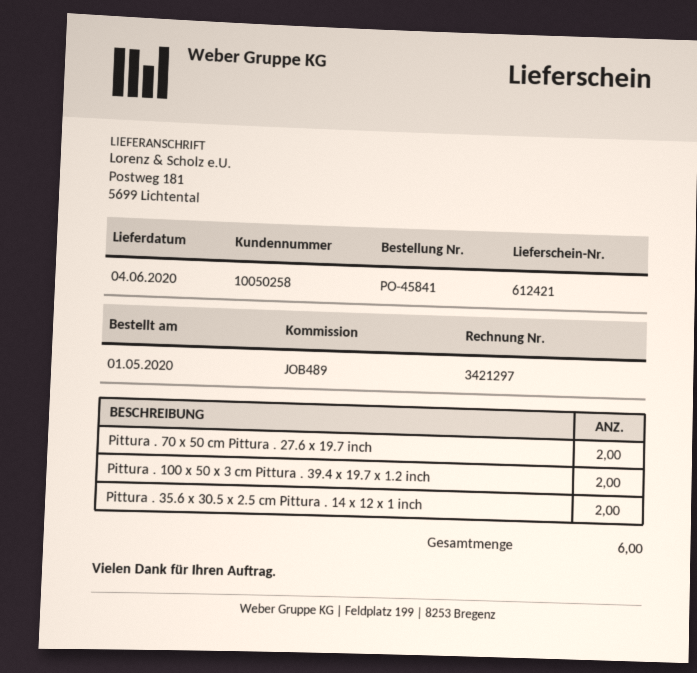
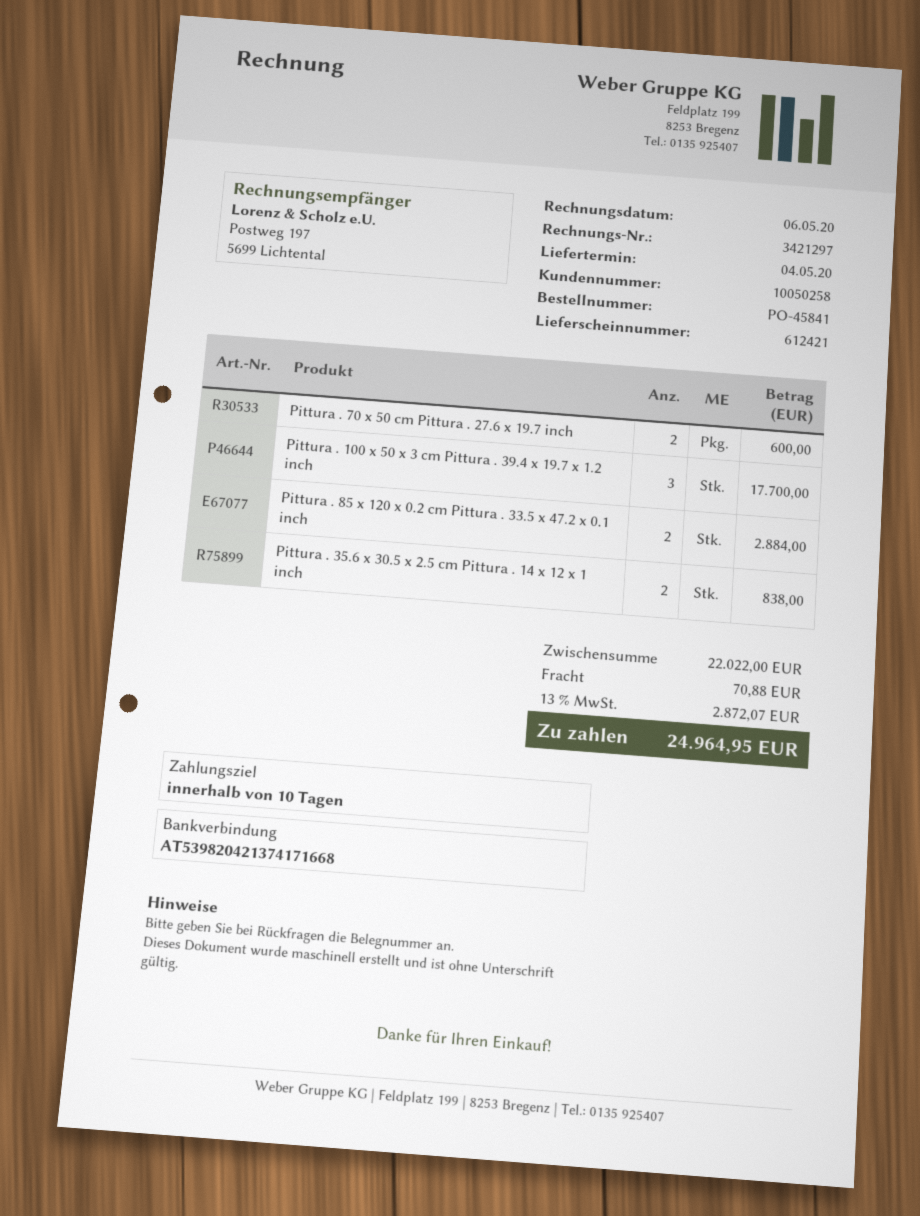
delivery date: 2020-06-04 -> 2020-05-04
Pittura . 100 x 50 x 3 cm Pittura . 39.4 x 19.7 x 1.2 inch: 2 -> 3
Pittura . 85 x 120 x 0.2 cm Pittura . 33.5 x 47.2 x 0.1 inch: none -> 2

